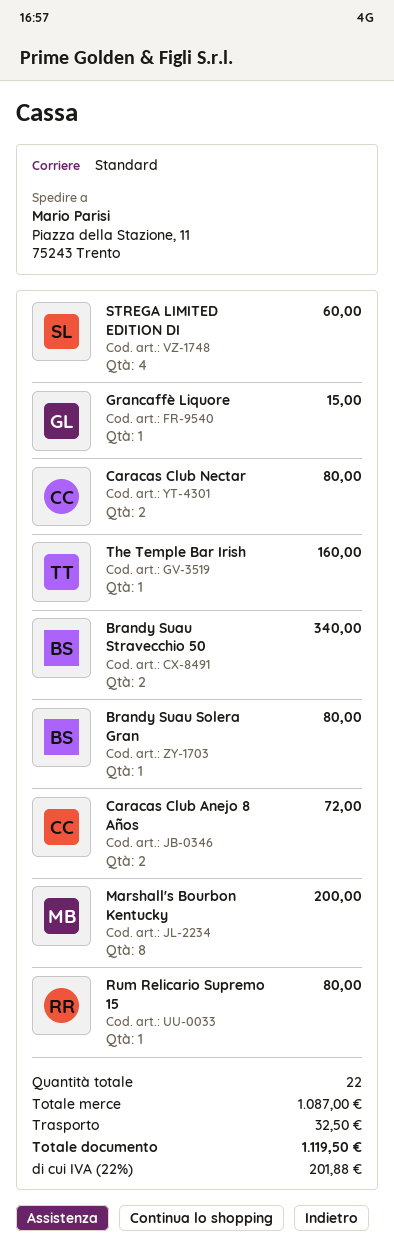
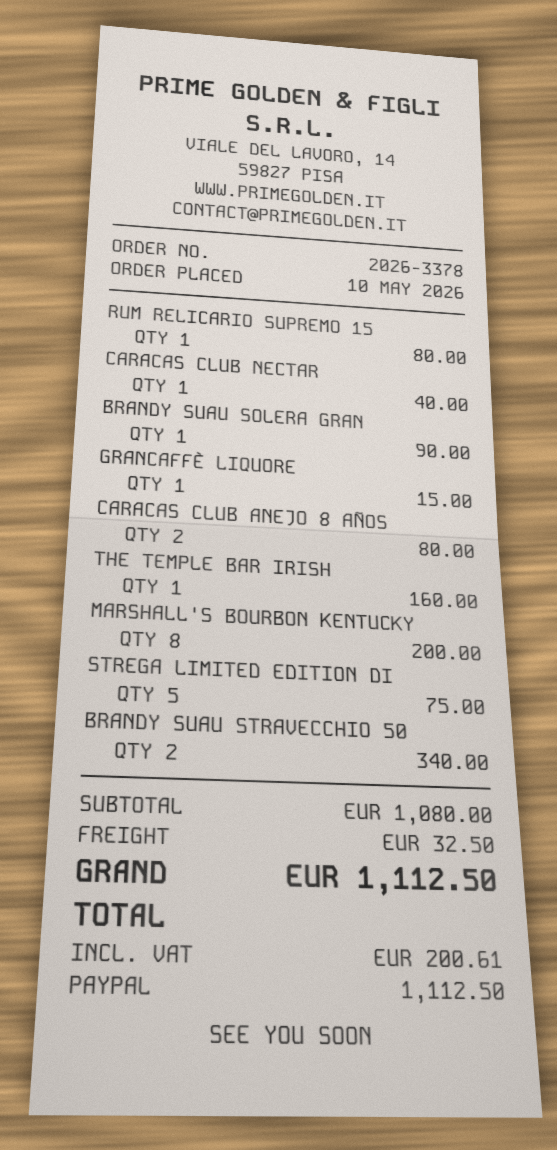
STREGA LIMITED EDITION DI: 4 for 60.00 -> 5 for 75.00
Caracas Club Nectar: 2 for 80.00 -> 1 for 40.00
Brandy Suau Solera Gran: 1 for 80.00 -> 1 for 90.00
Caracas Club Anejo 8 Años: 2 for 72.00 -> 2 for 80.00
subtotal: 1087.00 -> 1080.00
tax: 201.88 -> 200.61
total: 1119.50 -> 1112.50

